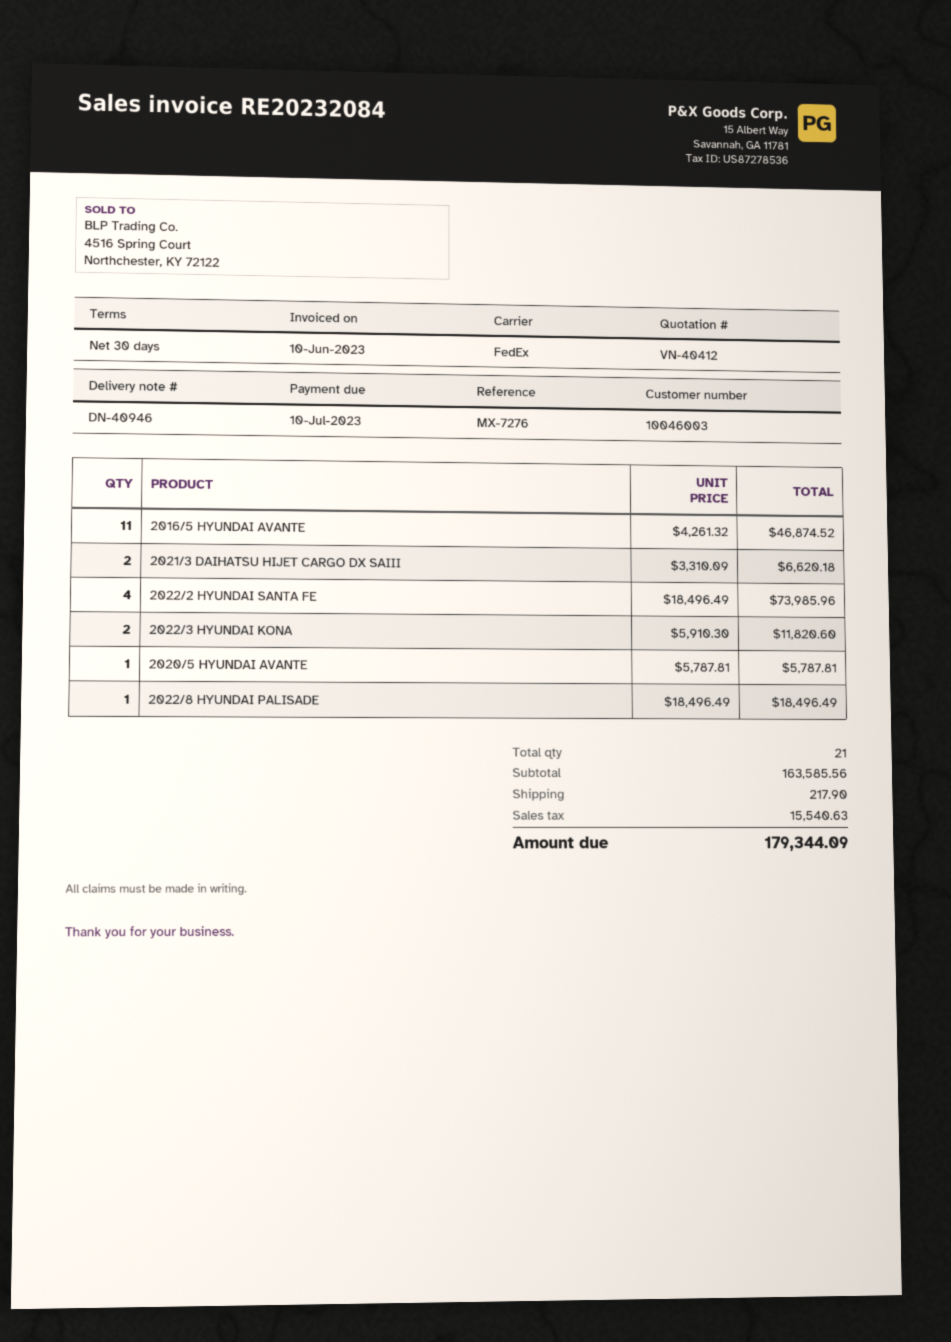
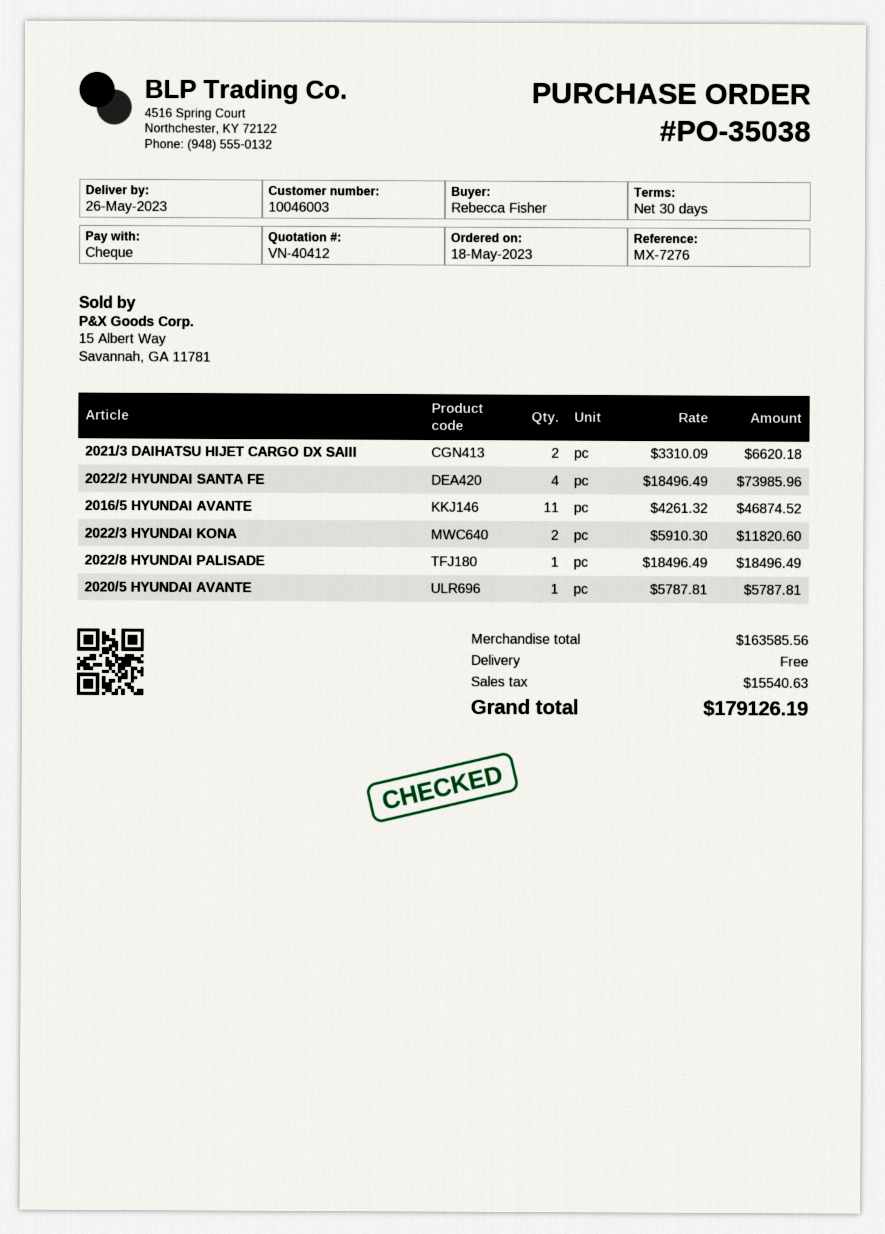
shipping: 217.90 -> 0.00
total: 179344.09 -> 179126.19

